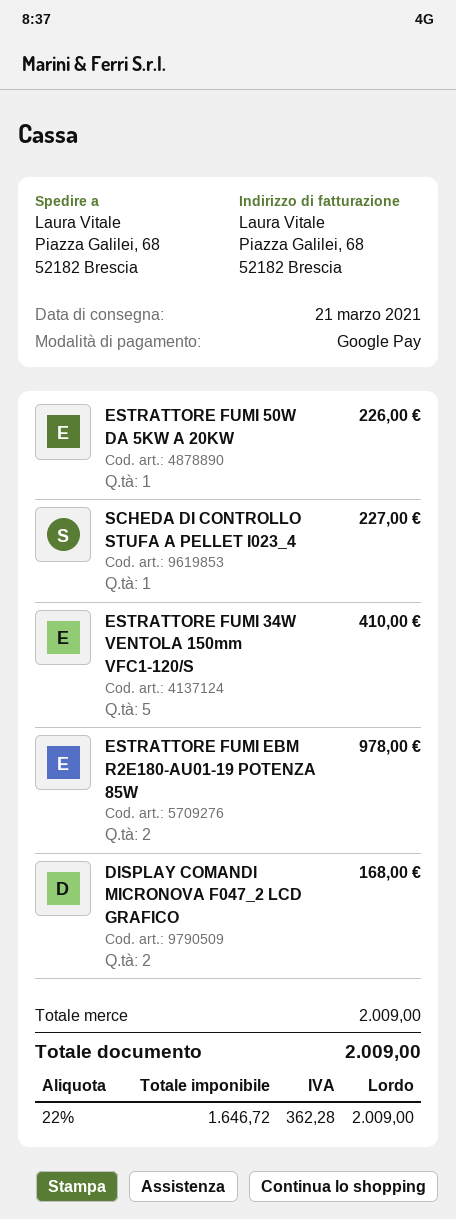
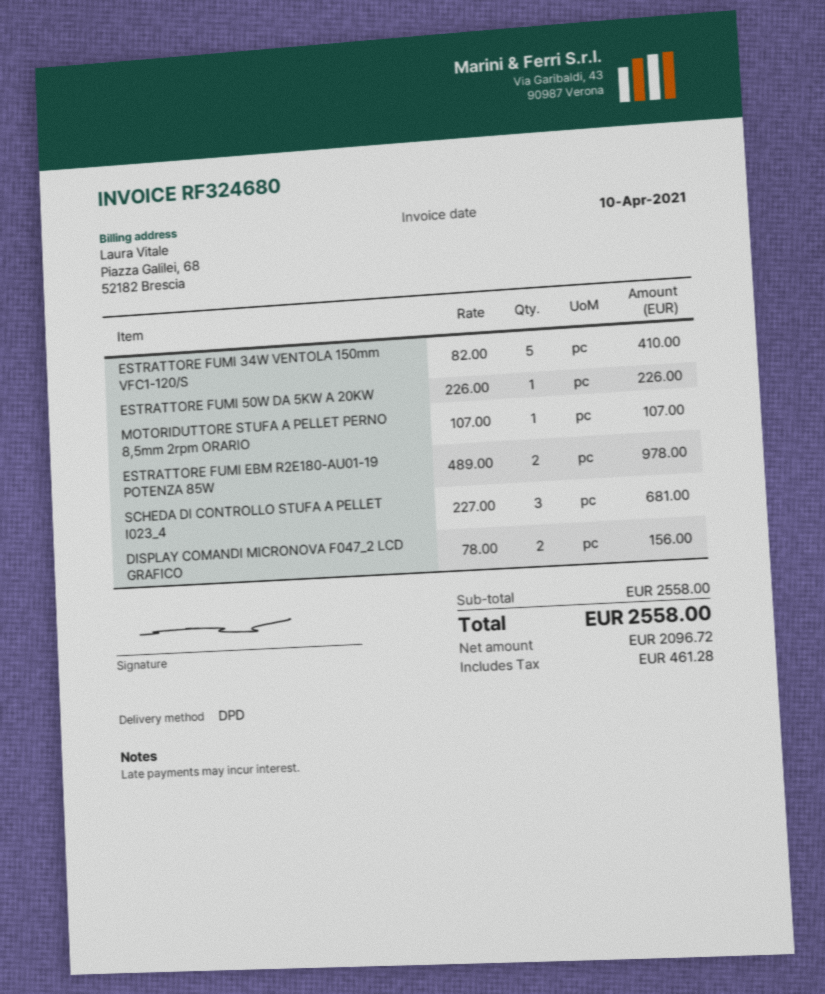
SCHEDA DI CONTROLLO STUFA A PELLET I023_4: 1 for 227.00 -> 3 for 681.00
DISPLAY COMANDI MICRONOVA F047_2 LCD GRAFICO: 2 for 168.00 -> 2 for 156.00
MOTORIDUTTORE STUFA A PELLET PERNO 8,5mm 2rpm ORARIO: none -> 1 for 107.00
subtotal: 2009.00 -> 2558.00
net: 1646.72 -> 2096.72
tax: 362.28 -> 461.28
total: 2009.00 -> 2558.00

